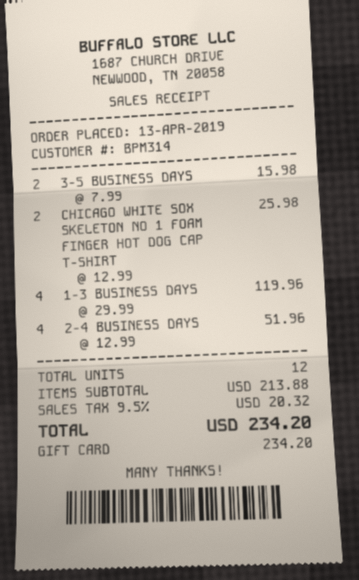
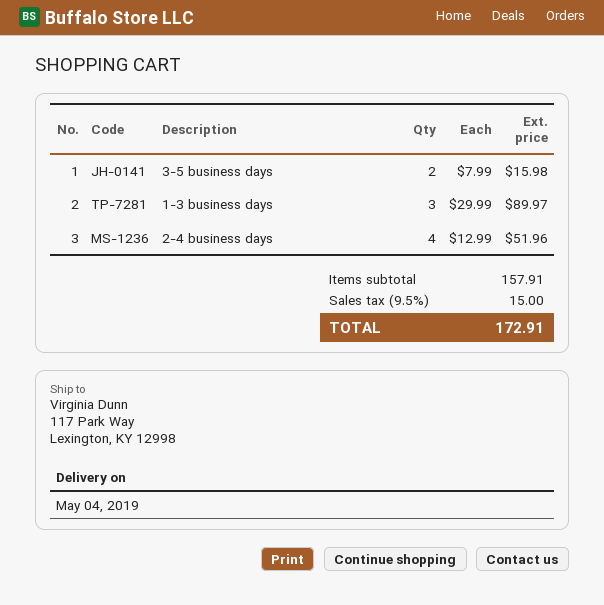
CHICAGO WHITE SOX SKELETON NO 1 FOAM FINGER HOT DOG CAP T-SHIRT: 2 x 12.99 = 25.98 -> none
1-3 BUSINESS DAYS: 4 x 29.99 = 119.96 -> 3 x 29.99 = 89.97
subtotal: 213.88 -> 157.91
tax: 9.5% = 20.32 -> 9.5% = 15.00
total: 234.20 -> 172.91

